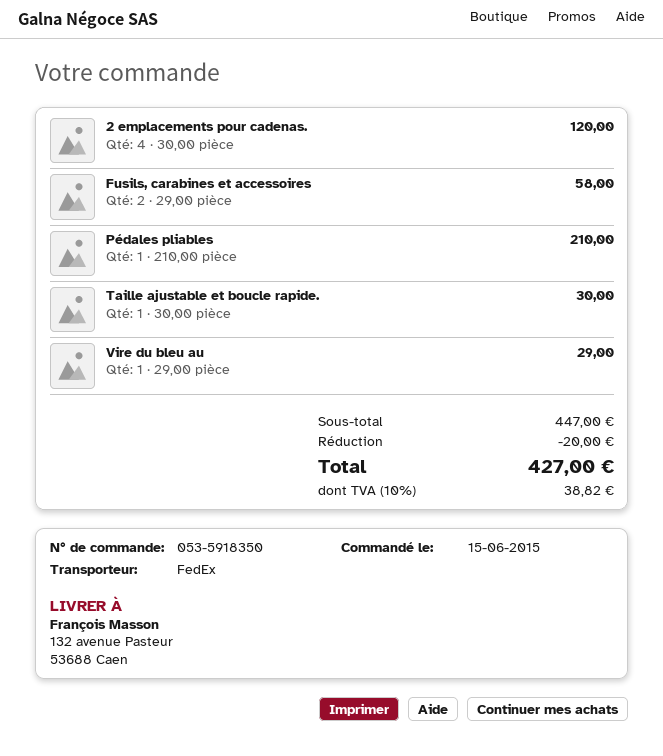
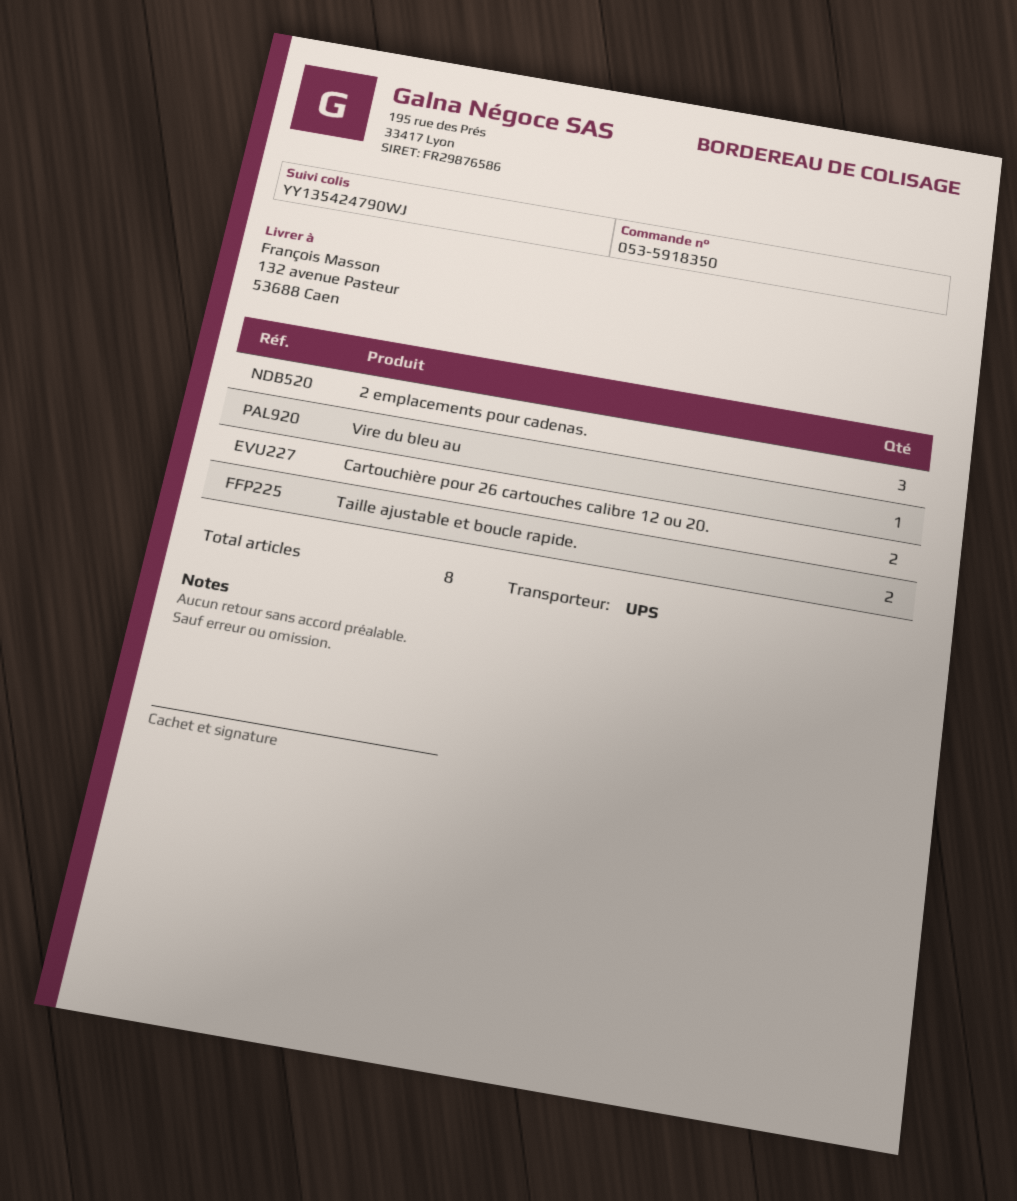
shipping method: FedEx -> UPS
2 emplacements pour cadenas.: 4 -> 3
Fusils, carabines et accessoires: 2 -> none
Pédales pliables: 1 -> none
Taille ajustable et boucle rapide.: 1 -> 2
Cartouchière pour 26 cartouches calibre 12 ou 20.: none -> 2

